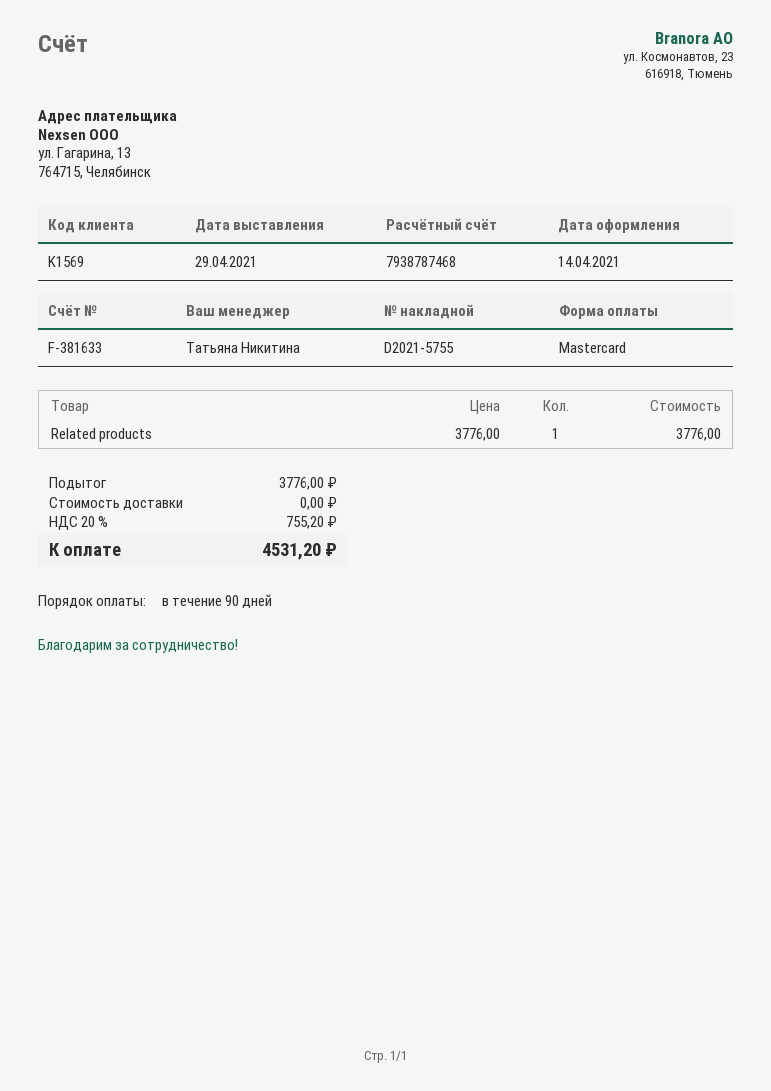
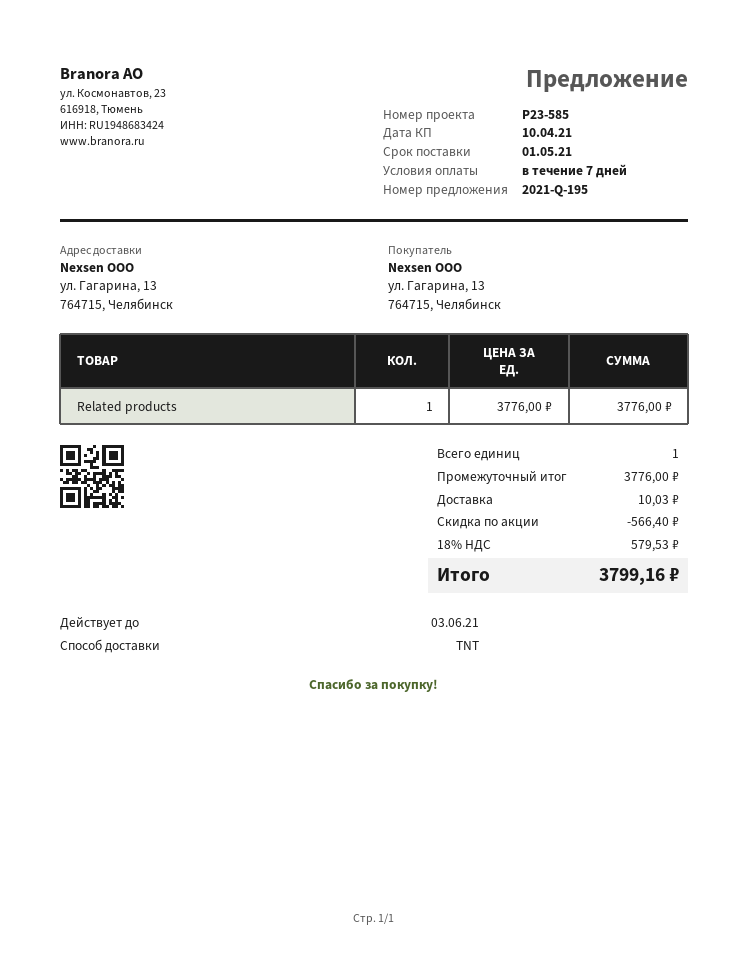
payment terms: 90 days -> 7 days
discount: none -> 566.40
shipping: 0.00 -> 10.03
tax: 20% = 755.20 -> 18% = 579.53
total: 4531.20 -> 3799.16

